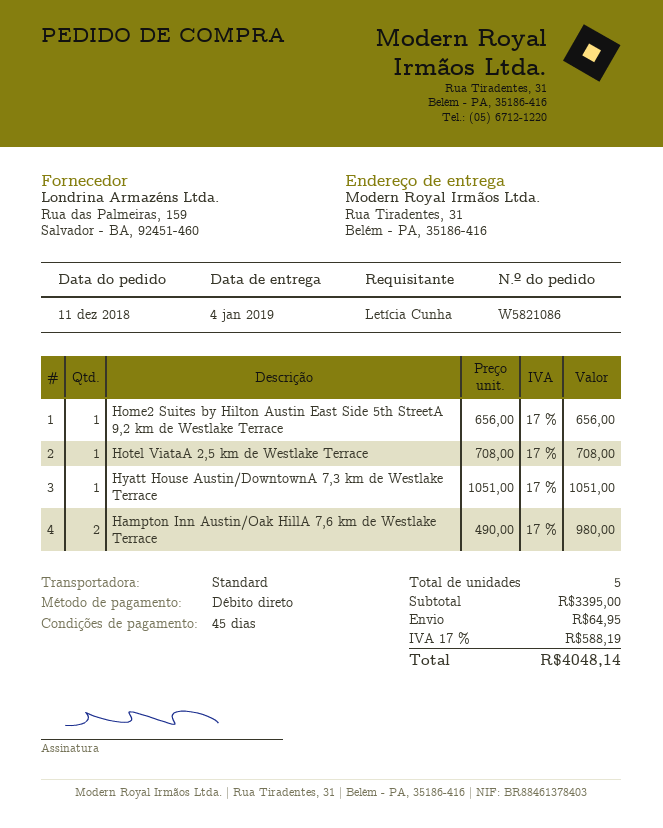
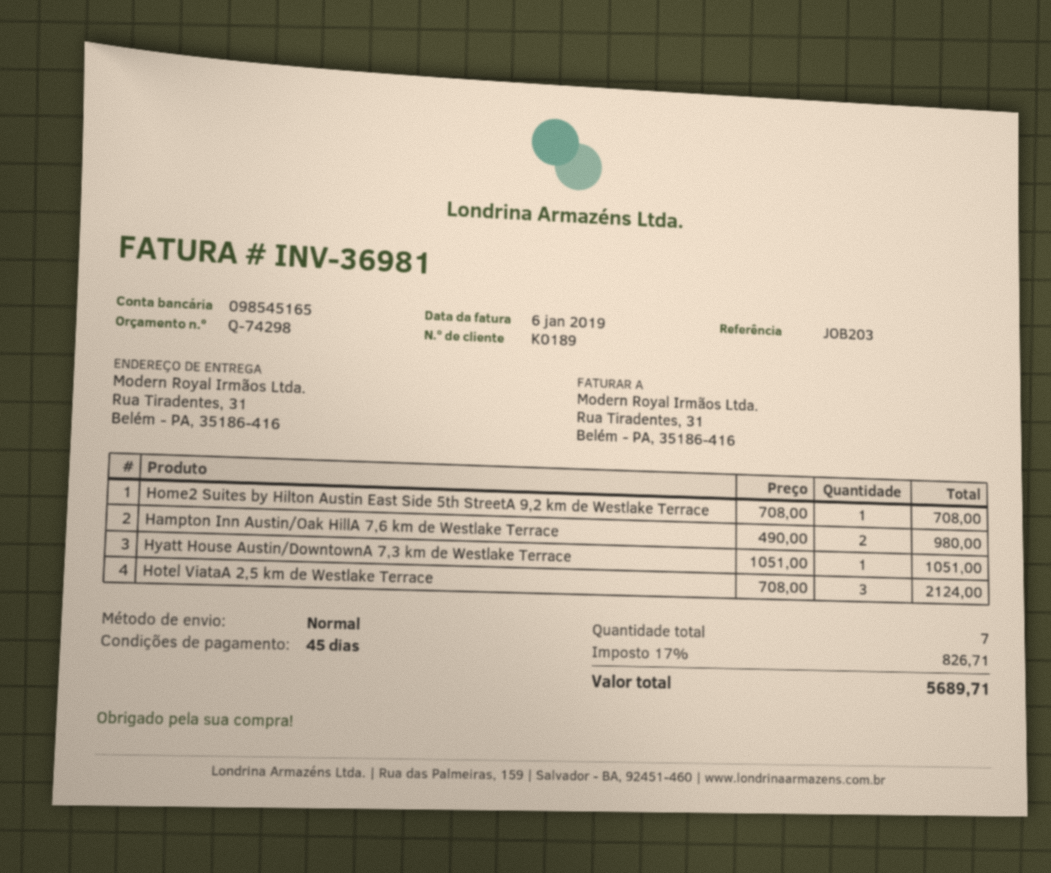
Home2 Suites by Hilton Austin East Side 5th StreetA 9,2 km de Westlake Terrace: 1 x 656.00 = 656.00 -> 1 x 708.00 = 708.00
Hotel ViataA 2,5 km de Westlake Terrace: 1 x 708.00 = 708.00 -> 3 x 708.00 = 2124.00
total quantity: 5 -> 7
shipping: 64.95 -> none
tax: 17% = 588.19 -> 17% = 826.71
total: 4048.14 -> 5689.71

